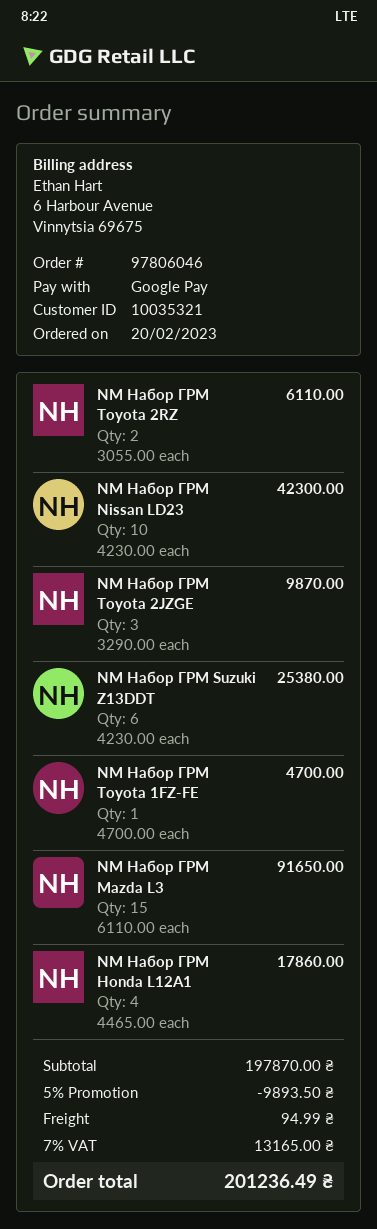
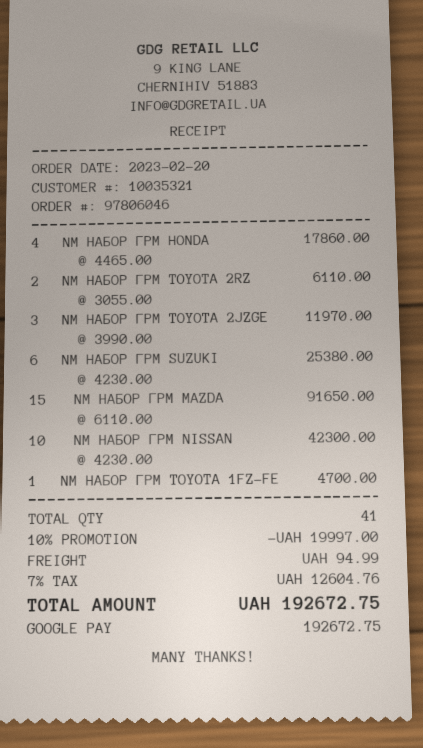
NM Набор ГРМ Toyota 2JZGE: 3 x 3290.00 = 9870.00 -> 3 x 3990.00 = 11970.00
discount: 5% = 9893.50 -> 10% = 19997.00
tax: 7% = 13165.00 -> 7% = 12604.76
total: 201236.49 -> 192672.75

